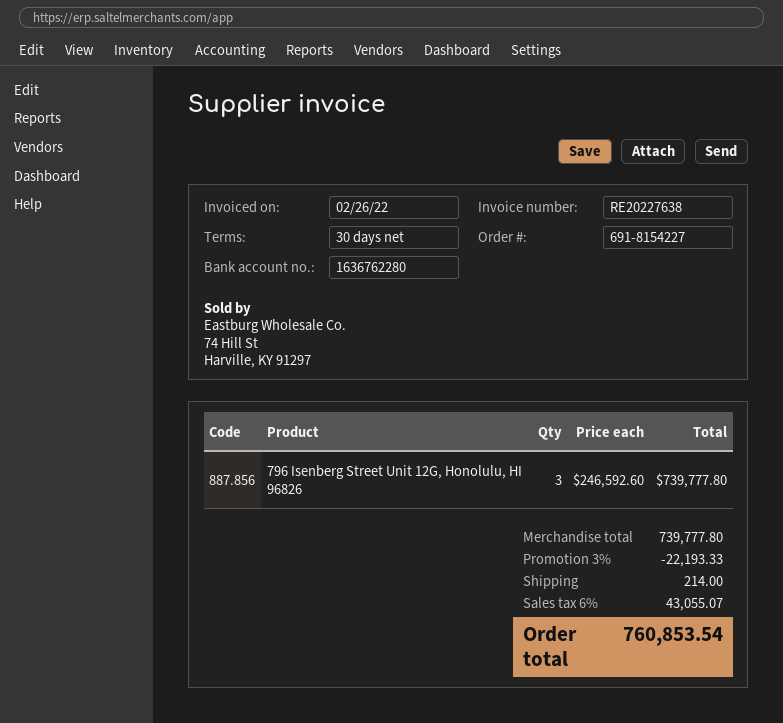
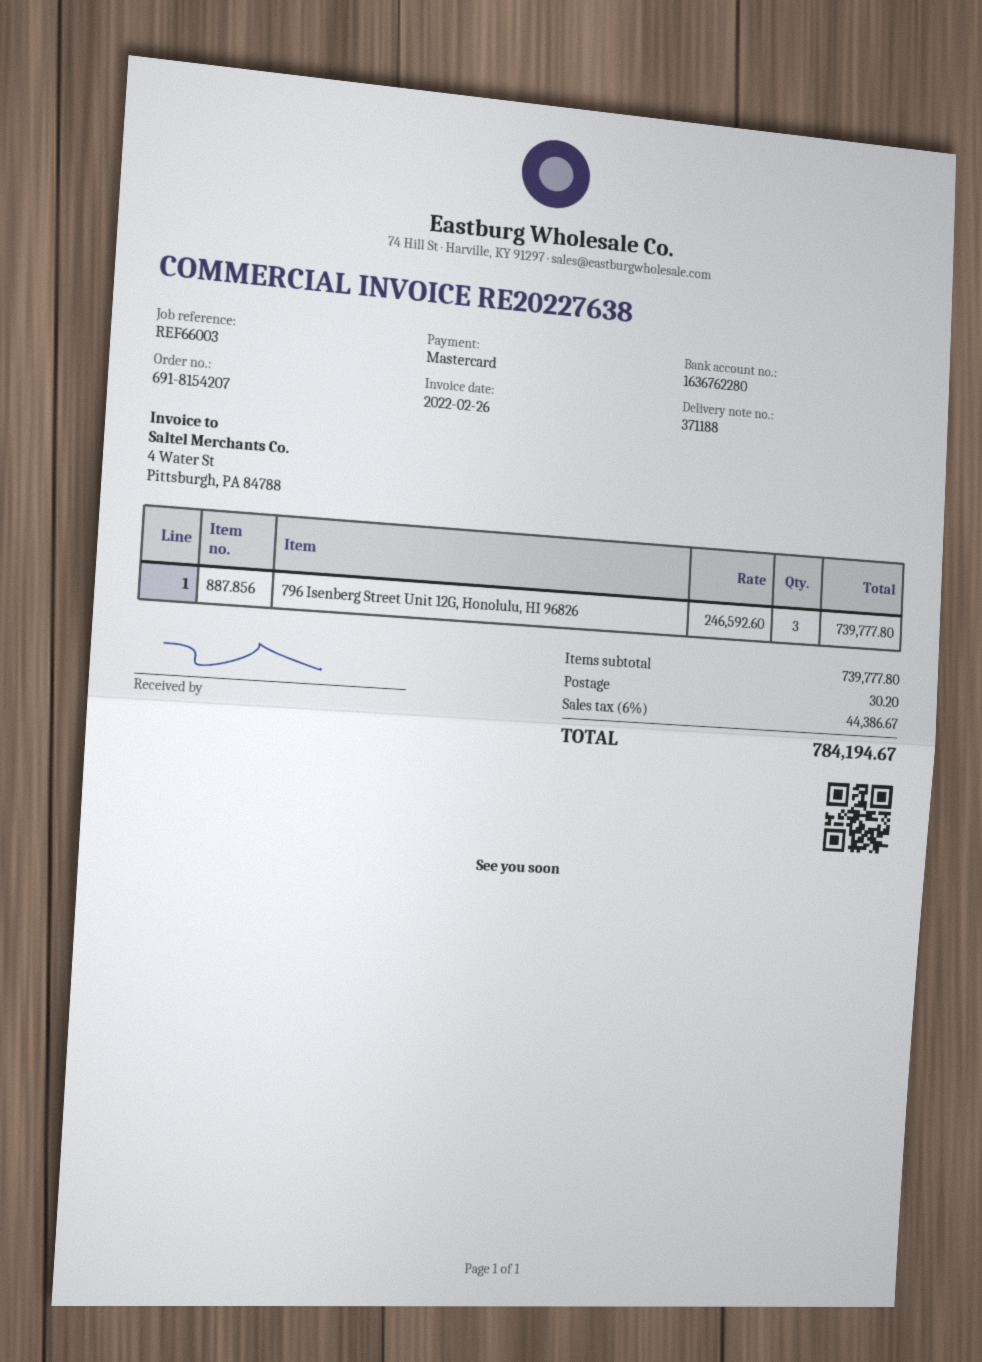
order number: 691-8154227 -> 691-8154207
discount: 3% = 22193.33 -> none
shipping: 214.00 -> 30.20
tax: 6% = 43055.07 -> 6% = 44386.67
total: 760853.54 -> 784194.67

